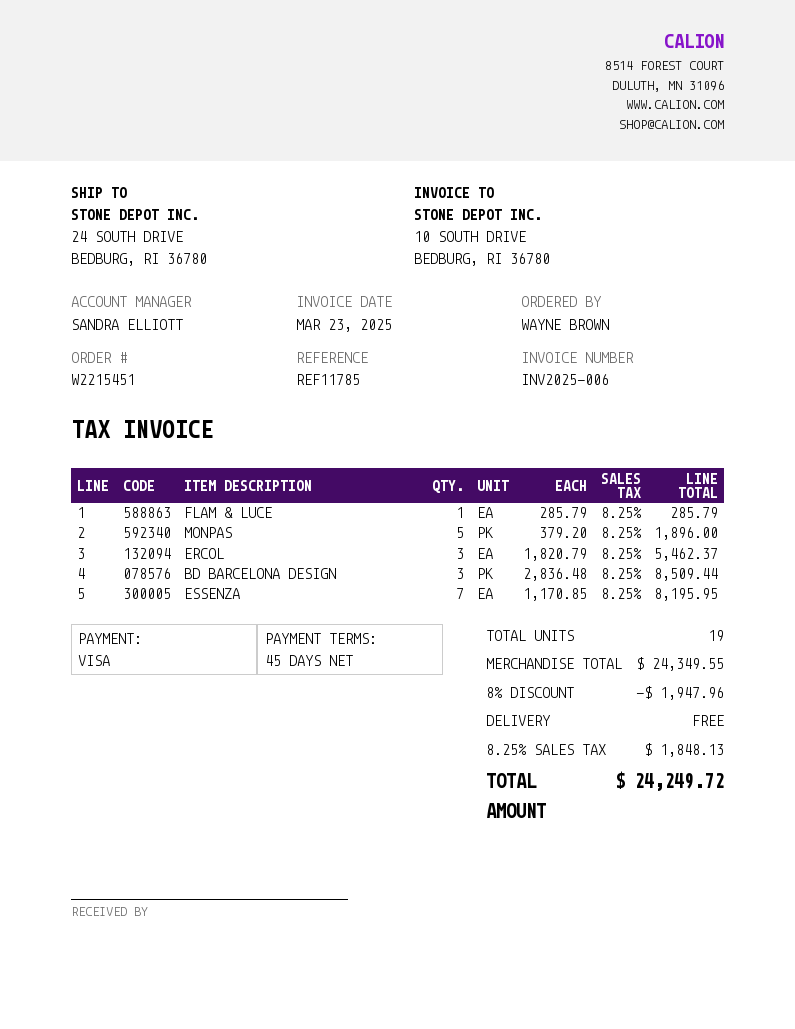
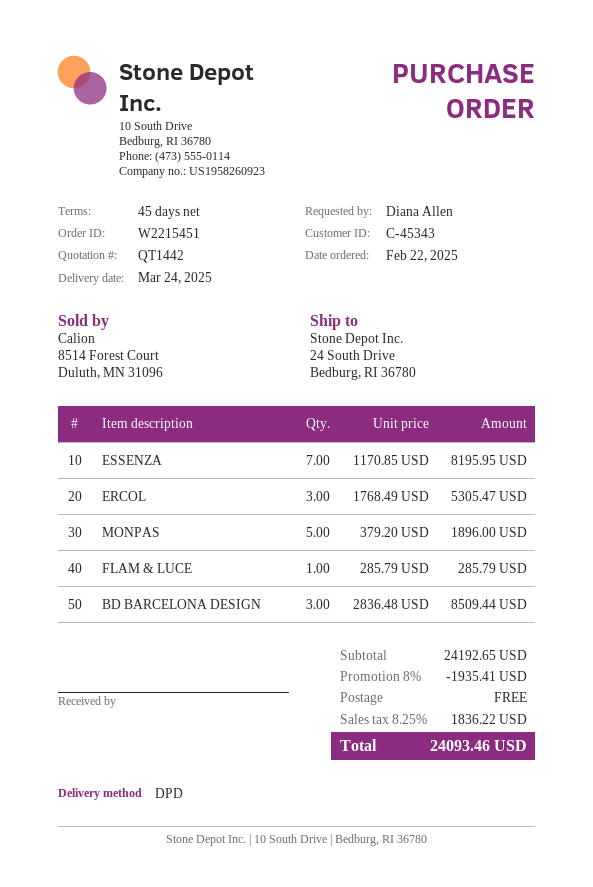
ordered by: WAYNE BROWN -> Diana Allen
ERCOL: 3 x 1820.79 = 5462.37 -> 3 x 1768.49 = 5305.47
subtotal: 24349.55 -> 24192.65
discount: 8% = 1947.96 -> 8% = 1935.41
tax: 8.25% = 1848.13 -> 8.25% = 1836.22
total: 24249.72 -> 24093.46

